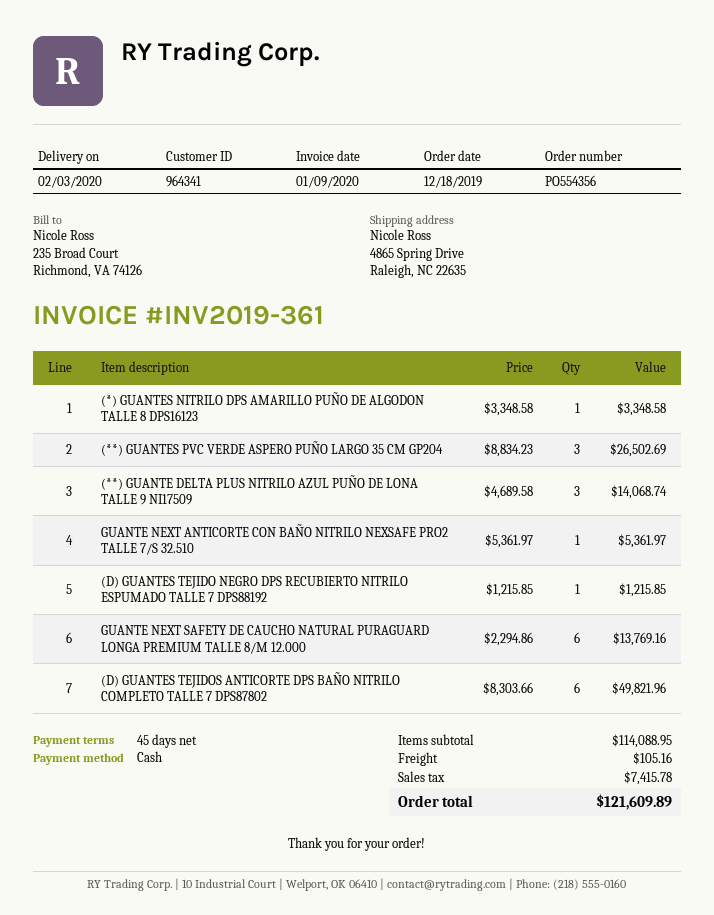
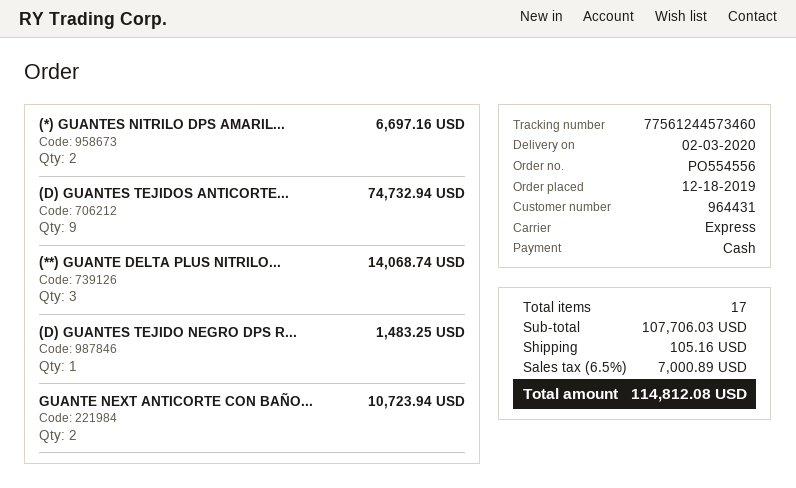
order number: PO554356 -> PO554556
customer number: 964341 -> 964431
(*) GUANTES NITRILO DPS AMARILLO PUÑO DE ALGODON TALLE 8 DPS16123: 1 for 3348.58 -> 2 for 6697.16
(**) GUANTES PVC VERDE ASPERO PUÑO LARGO 35 CM GP204: 3 for 26502.69 -> none
GUANTE NEXT ANTICORTE CON BAÑO NITRILO NEXSAFE PRO2 TALLE 7/S 32.510: 1 for 5361.97 -> 2 for 10723.94
(D) GUANTES TEJIDO NEGRO DPS RECUBIERTO NITRILO ESPUMADO TALLE 7 DPS88192: 1 for 1215.85 -> 1 for 1483.25
GUANTE NEXT SAFETY DE CAUCHO NATURAL PURAGUARD LONGA PREMIUM TALLE 8/M 12.000: 6 for 13769.16 -> none
(D) GUANTES TEJIDOS ANTICORTE DPS BAÑO NITRILO COMPLETO TALLE 7 DPS87802: 6 for 49821.96 -> 9 for 74732.94
subtotal: 114088.95 -> 107706.03
tax: 7415.78 -> 7000.89
total: 121609.89 -> 114812.08

